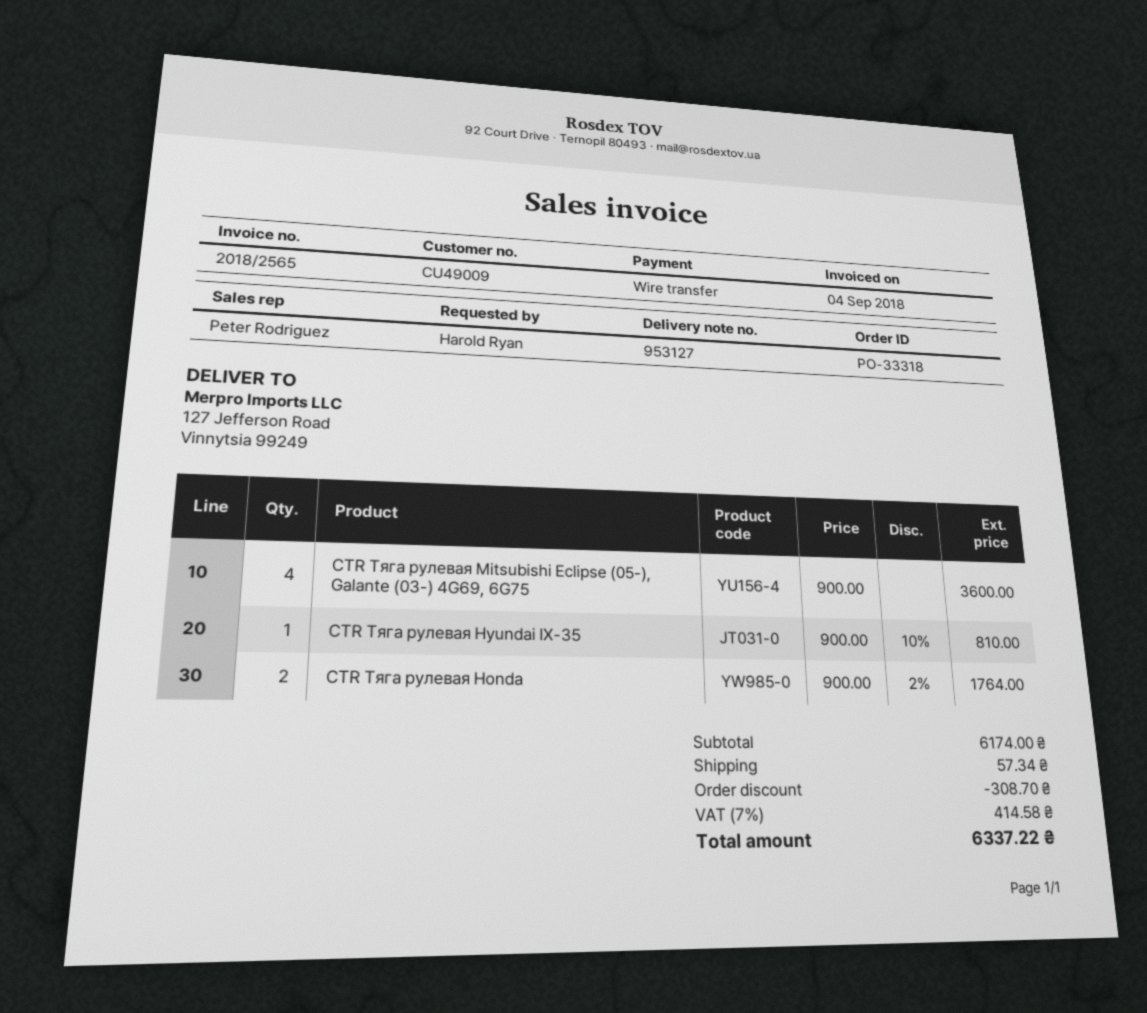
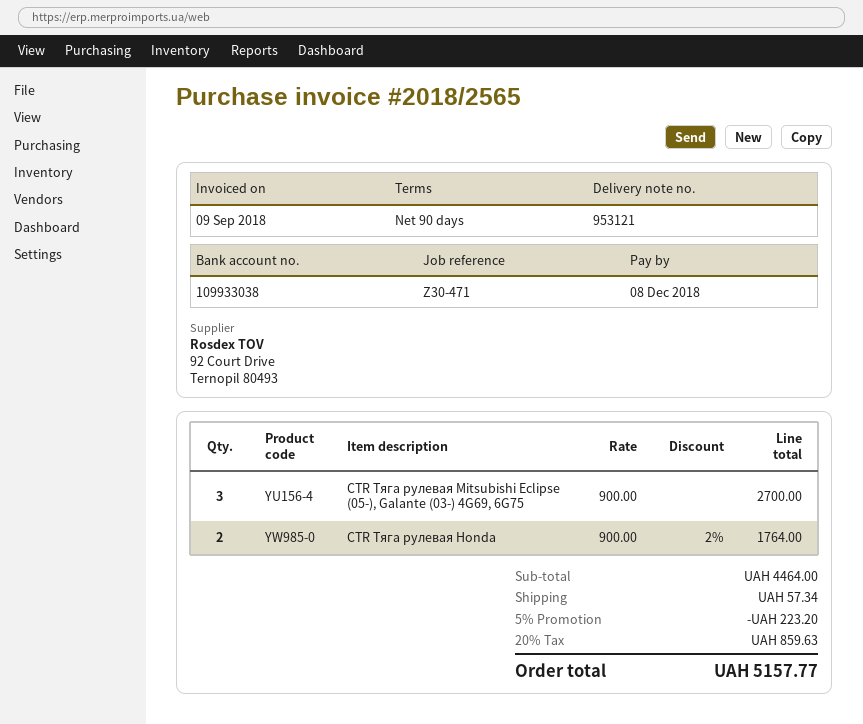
delivery note number: 953127 -> 953121
invoice date: 2018-09-04 -> 2018-09-09
CTR Тяга рулевая Mitsubishi Eclipse (05-), Galante (03-) 4G69, 6G75: 4 x 900.00 = 3600.00 -> 3 x 900.00 = 2700.00
CTR Тяга рулевая Hyundai IX-35: 1 x 900.00 - 10% = 810.00 -> none
subtotal: 6174.00 -> 4464.00
discount: 308.70 -> 223.20
tax: 7% = 414.58 -> 20% = 859.63
total: 6337.22 -> 5157.77

